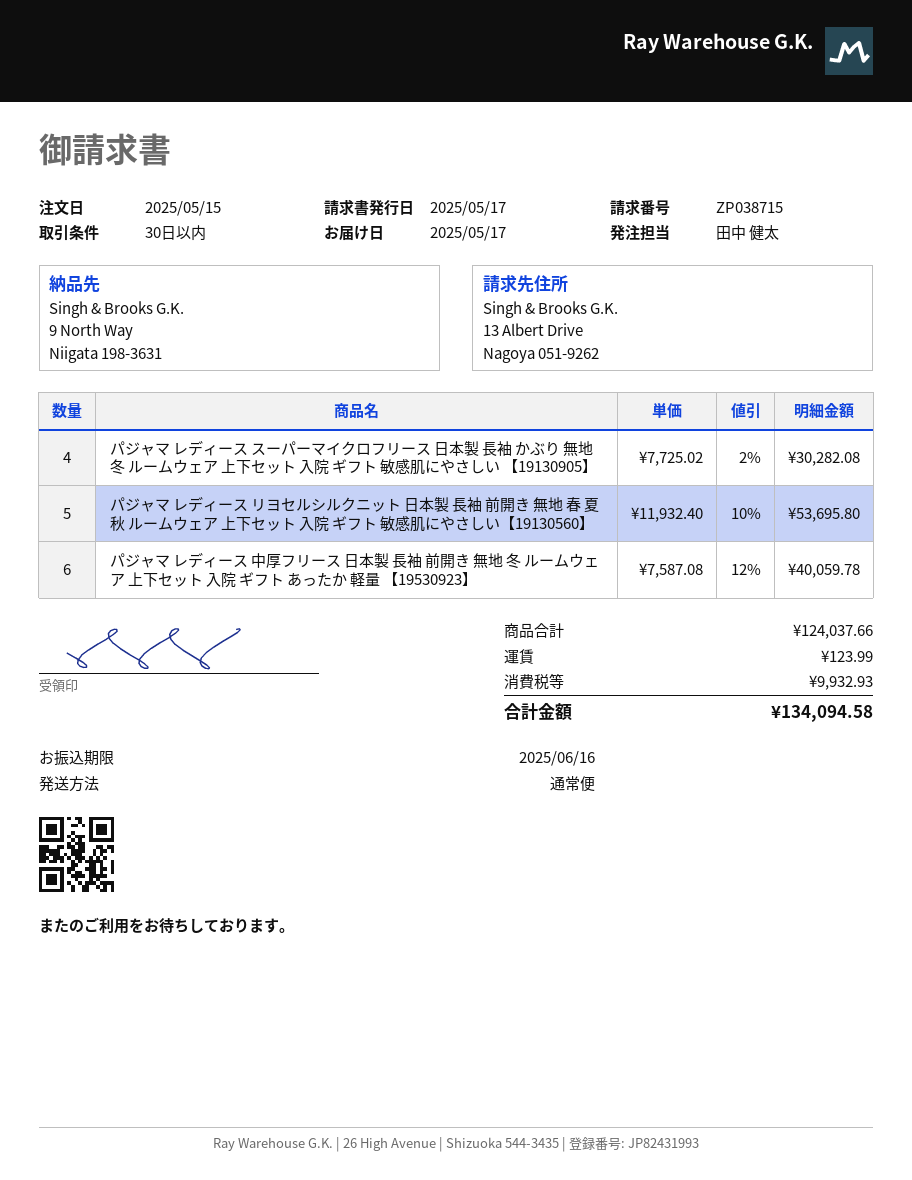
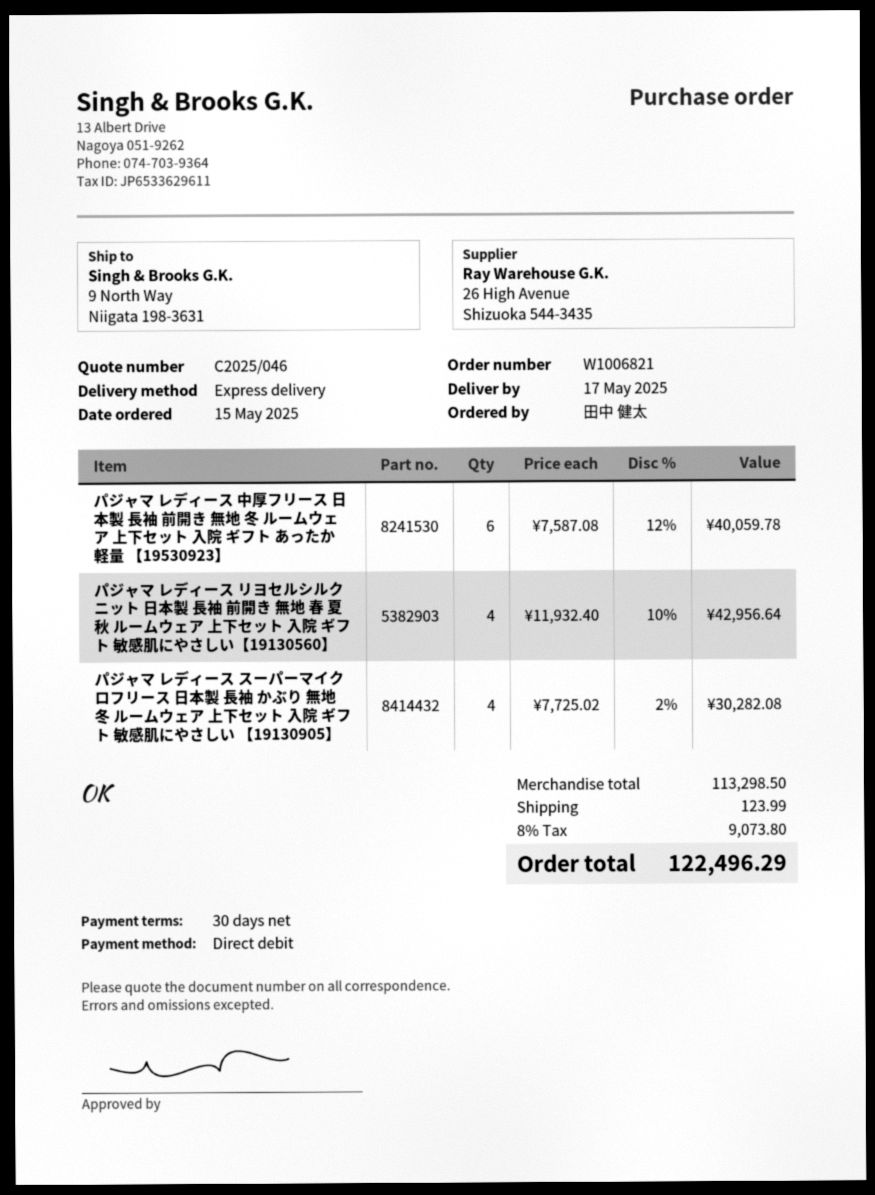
shipping method: standard -> express
パジャマ レディース リヨセルシルクニット 日本製 長袖 前開き 無地 春 夏 秋 ルームウェア 上下セット 入院 ギフト 敏感肌にやさしい【19130560】: 5 x 11932.40 - 10% = 53695.80 -> 4 x 11932.40 - 10% = 42956.64
subtotal: 124037.66 -> 113298.50
tax: 9932.93 -> 9073.80
total: 134094.58 -> 122496.29

